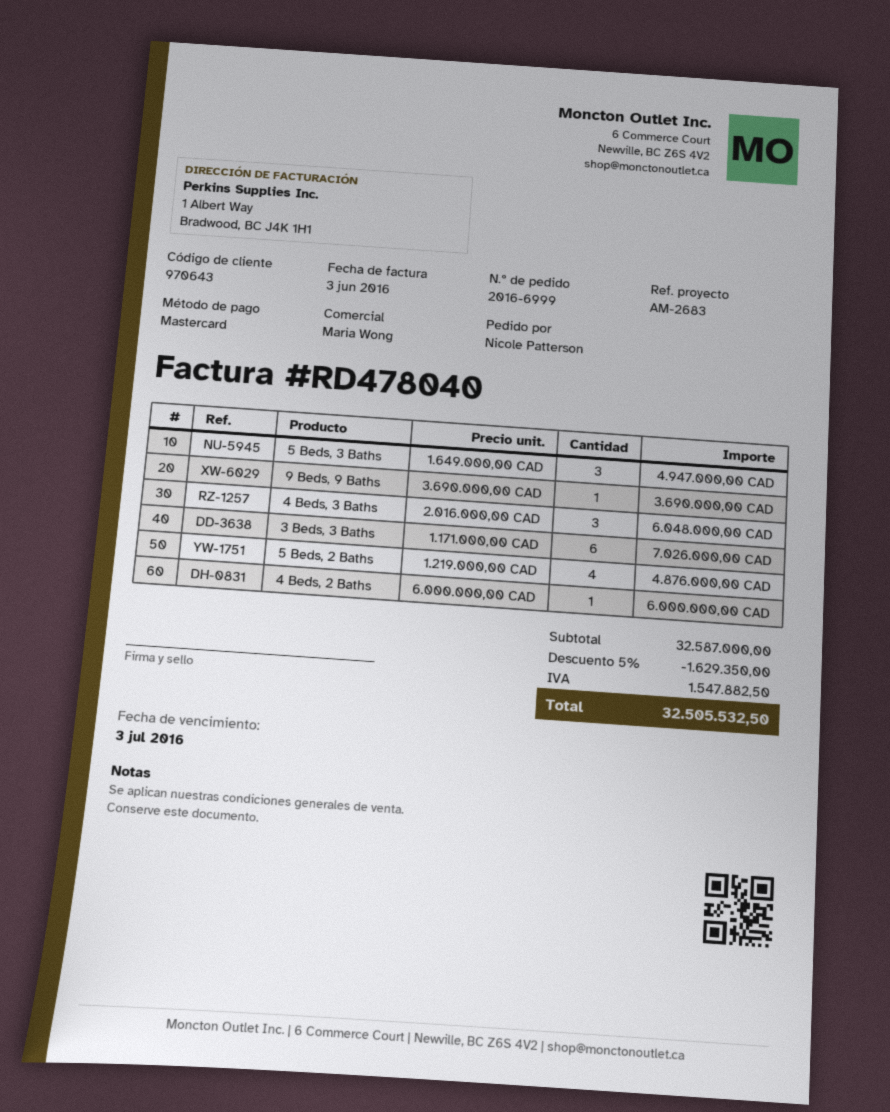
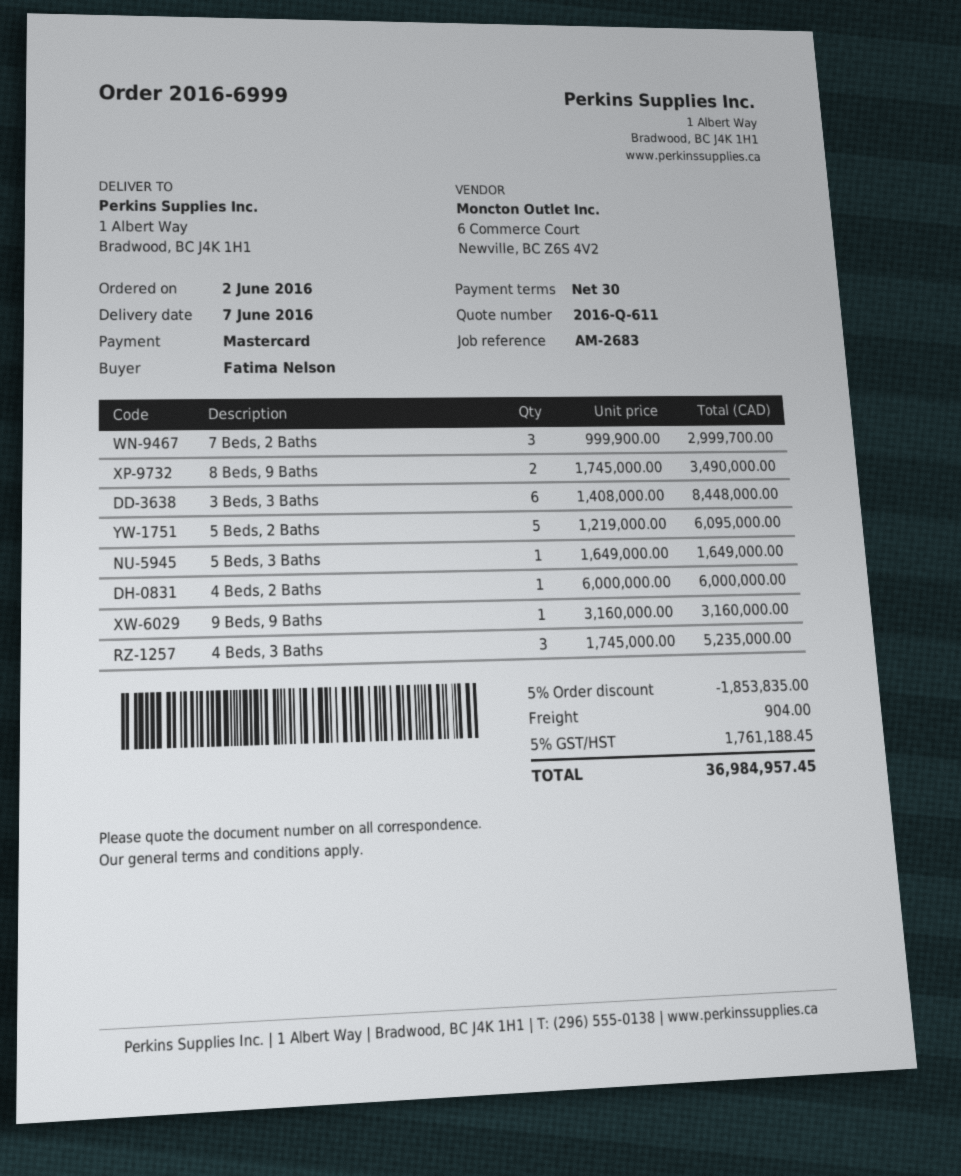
ordered by: Nicole Patterson -> Fatima Nelson
5 Beds, 3 Baths: 3 x 1649000.00 = 4947000.00 -> 1 x 1649000.00 = 1649000.00
9 Beds, 9 Baths: 1 x 3690000.00 = 3690000.00 -> 1 x 3160000.00 = 3160000.00
4 Beds, 3 Baths: 3 x 2016000.00 = 6048000.00 -> 3 x 1745000.00 = 5235000.00
3 Beds, 3 Baths: 6 x 1171000.00 = 7026000.00 -> 6 x 1408000.00 = 8448000.00
5 Beds, 2 Baths: 4 x 1219000.00 = 4876000.00 -> 5 x 1219000.00 = 6095000.00
7 Beds, 2 Baths: none -> 3 x 999900.00 = 2999700.00
8 Beds, 9 Baths: none -> 2 x 1745000.00 = 3490000.00
discount: 5% = 1629350.00 -> 5% = 1853835.00
shipping: none -> 904.00
tax: 1547882.50 -> 1761188.45
total: 32505532.50 -> 36984957.45

